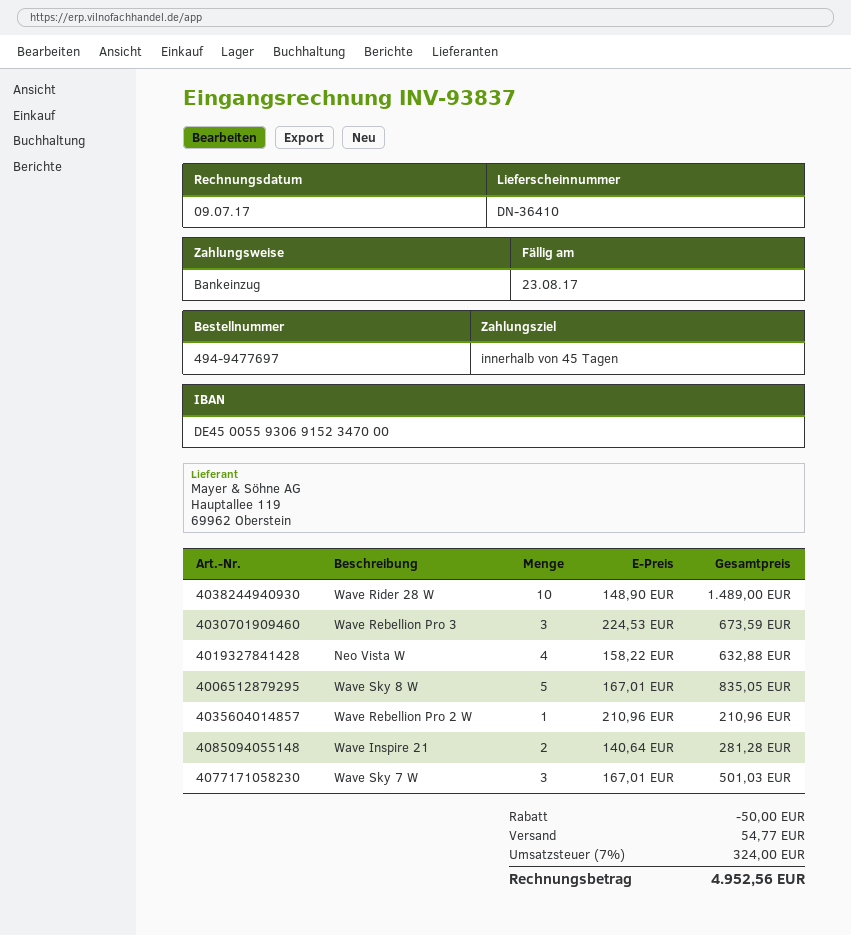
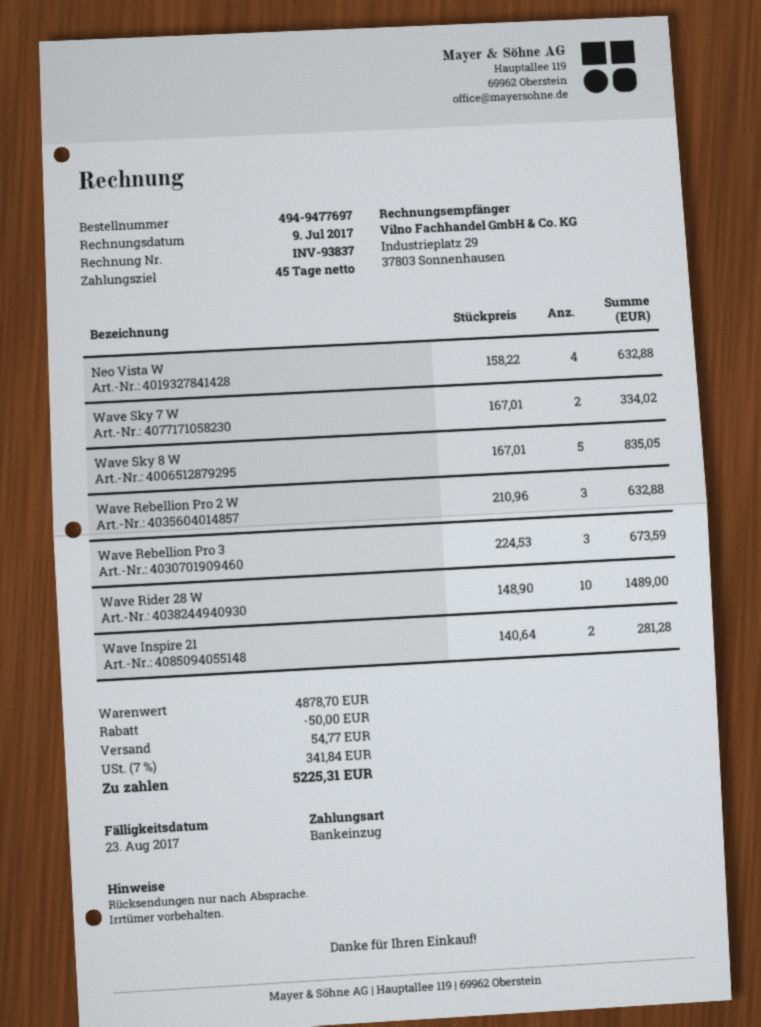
Wave Rebellion Pro 2 W: 1 x 210.96 = 210.96 -> 3 x 210.96 = 632.88
Wave Sky 7 W: 3 x 167.01 = 501.03 -> 2 x 167.01 = 334.02
tax: 7% = 324.00 -> 7% = 341.84
total: 4952.56 -> 5225.31

